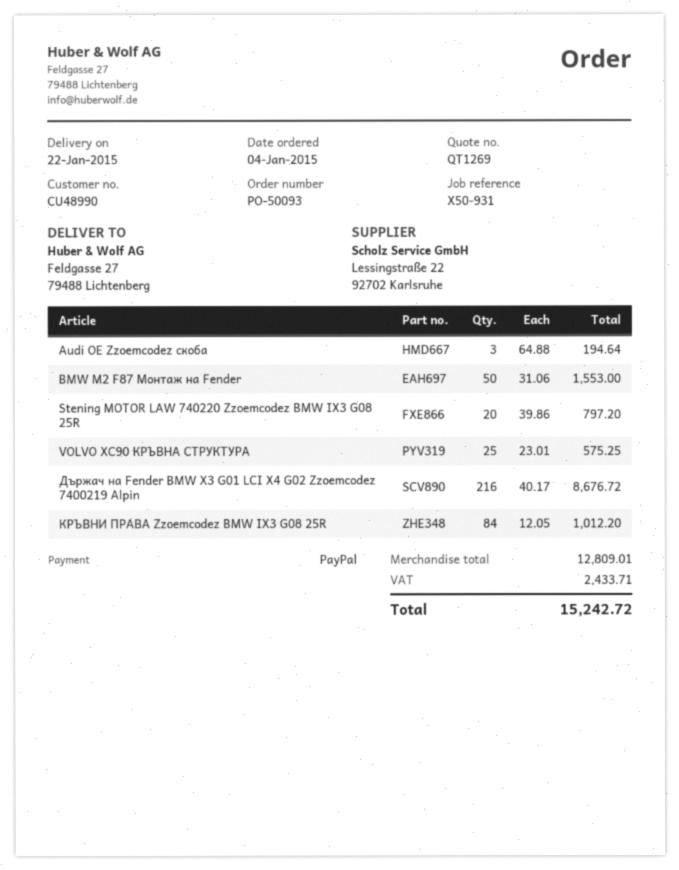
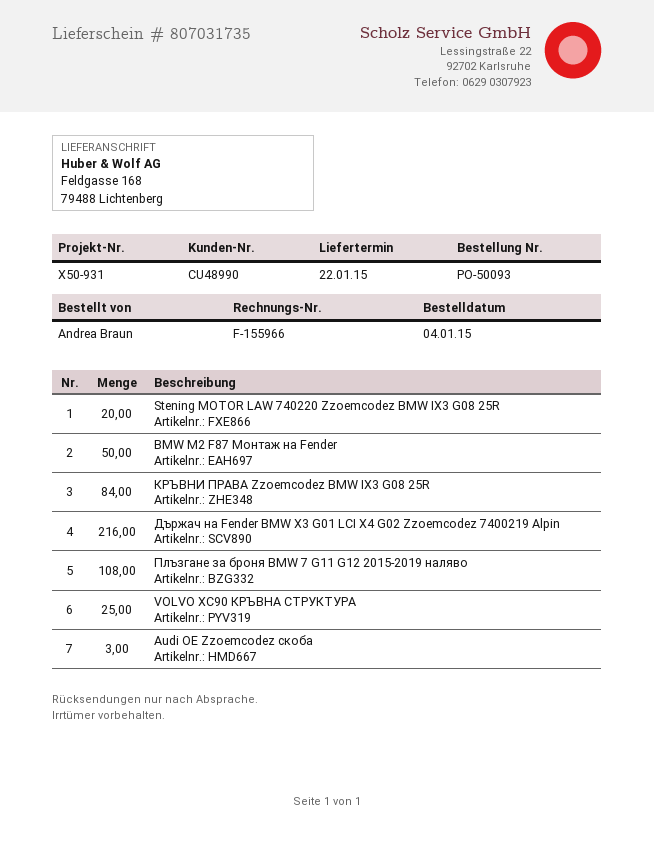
ship to: Feldgasse 27, 79488 Lichtenberg -> Feldgasse 168, 79488 Lichtenberg
Плъзгане за броня BMW 7 G11 G12 2015-2019 наляво: none -> 108

